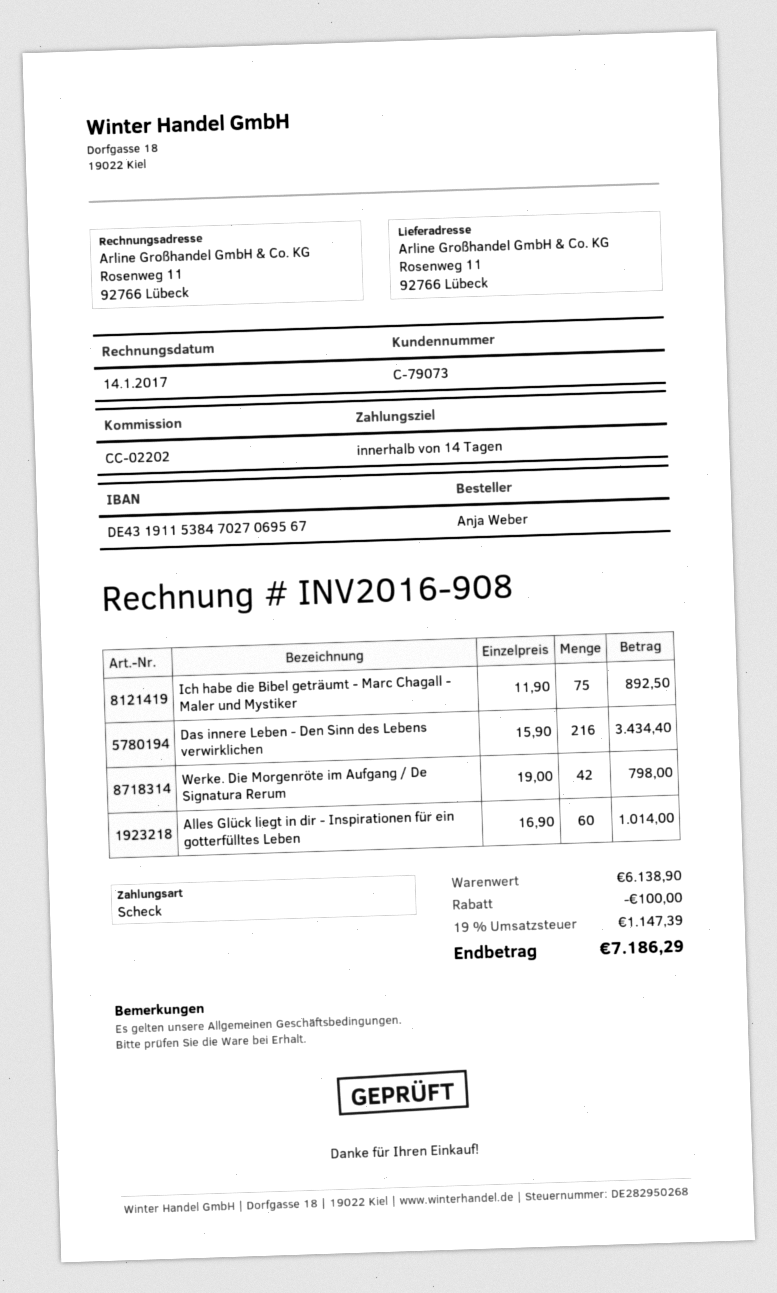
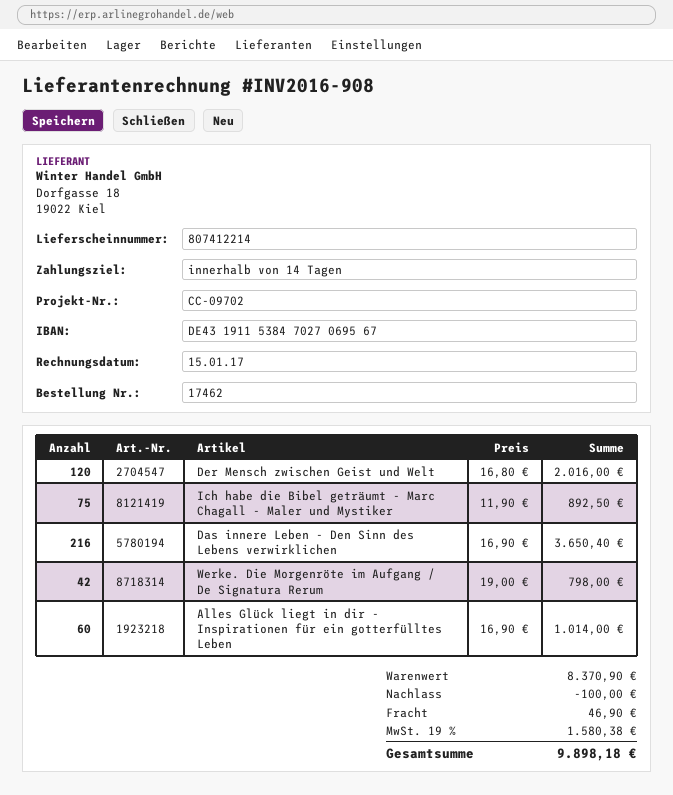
invoice date: 2017-01-14 -> 2017-01-15
reference: CC-02202 -> CC-09702
Das innere Leben - Den Sinn des Lebens verwirklichen: 216 x 15.90 = 3434.40 -> 216 x 16.90 = 3650.40
Der Mensch zwischen Geist und Welt: none -> 120 x 16.80 = 2016.00
subtotal: 6138.90 -> 8370.90
shipping: none -> 46.90
tax: 19% = 1147.39 -> 19% = 1580.38
total: 7186.29 -> 9898.18

